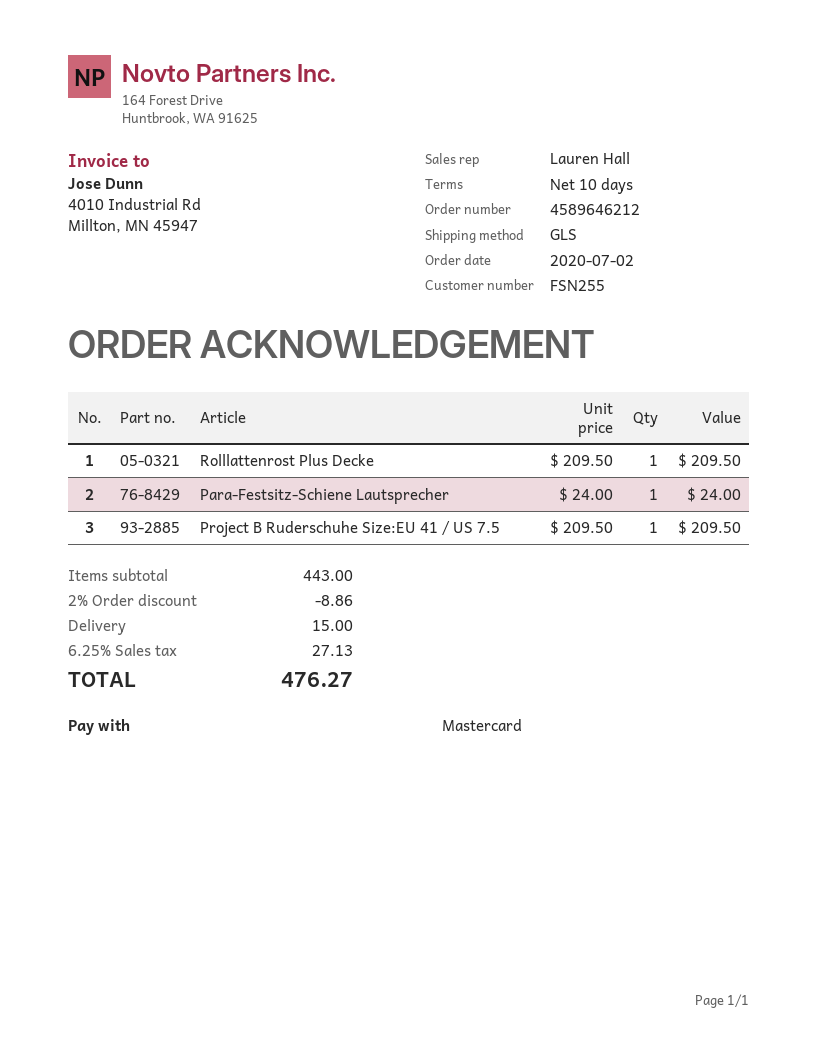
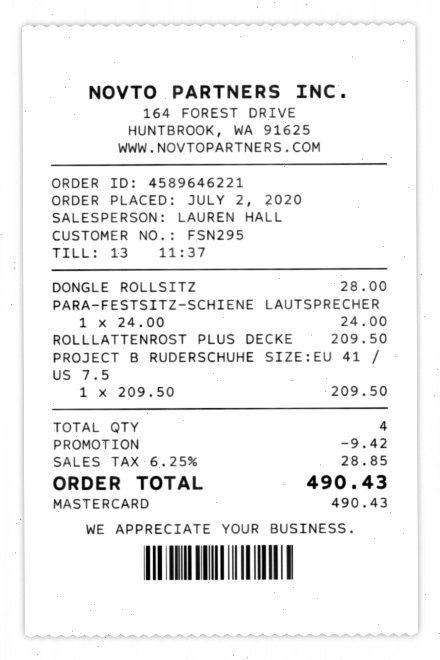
order number: 4589646212 -> 4589646221
customer number: FSN255 -> FSN295
DONGLE ROLLSITZ: none -> 1 x 28.00 = 28.00
discount: 8.86 -> 9.42
shipping: 15.00 -> none
tax: 6.25% = 27.13 -> 6.25% = 28.85
total: 476.27 -> 490.43

